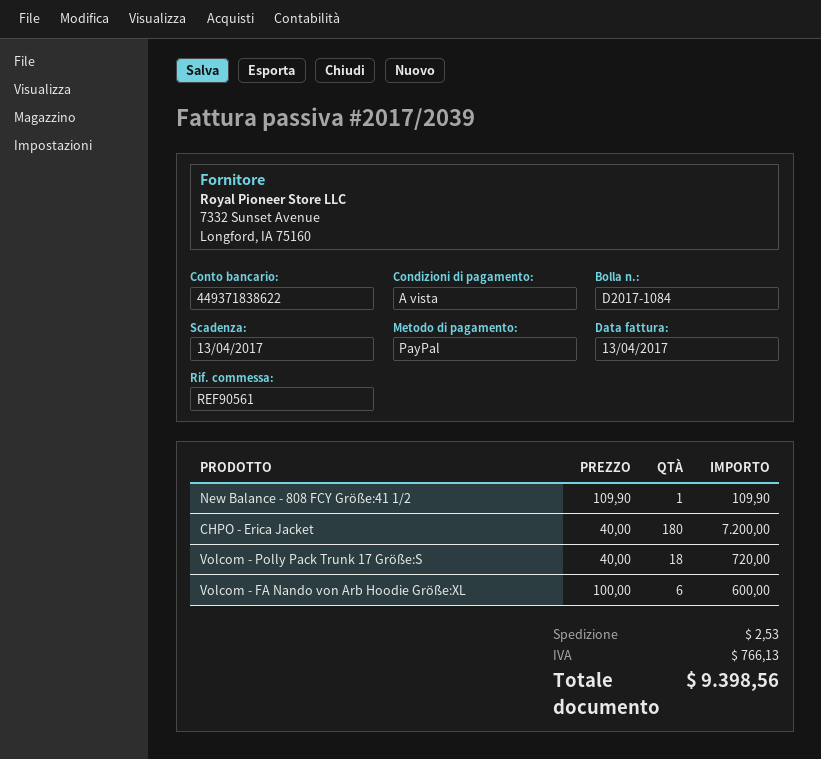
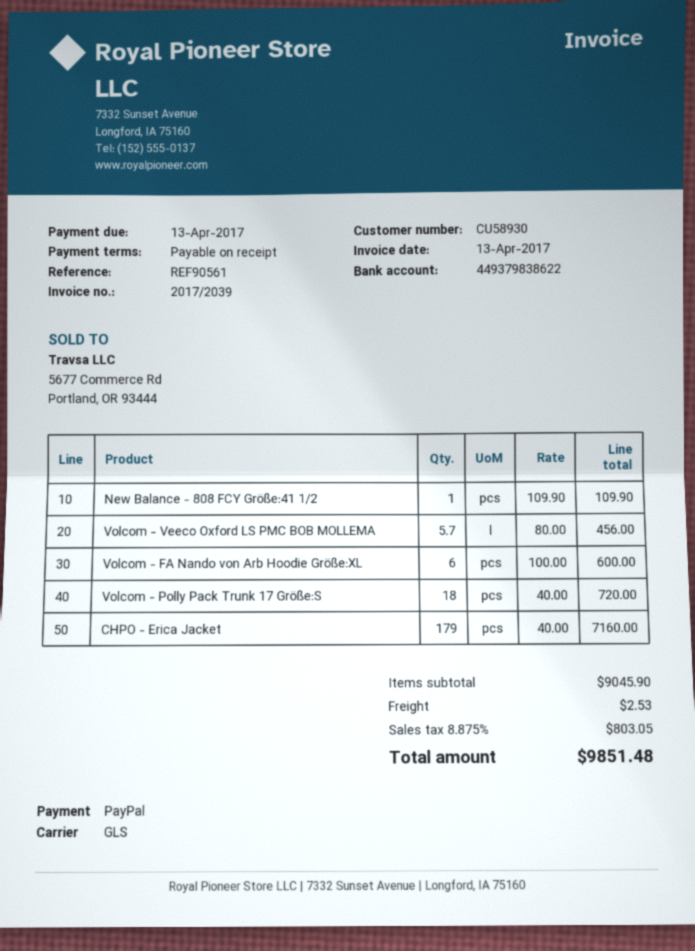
bank account: 449371838622 -> 449379838622
CHPO - Erica Jacket: 180 x 40.00 = 7200.00 -> 179 x 40.00 = 7160.00
Volcom - Veeco Oxford LS PMC BOB MOLLEMA: none -> 5.7 x 80.00 = 456.00
tax: 766.13 -> 803.05
total: 9398.56 -> 9851.48

